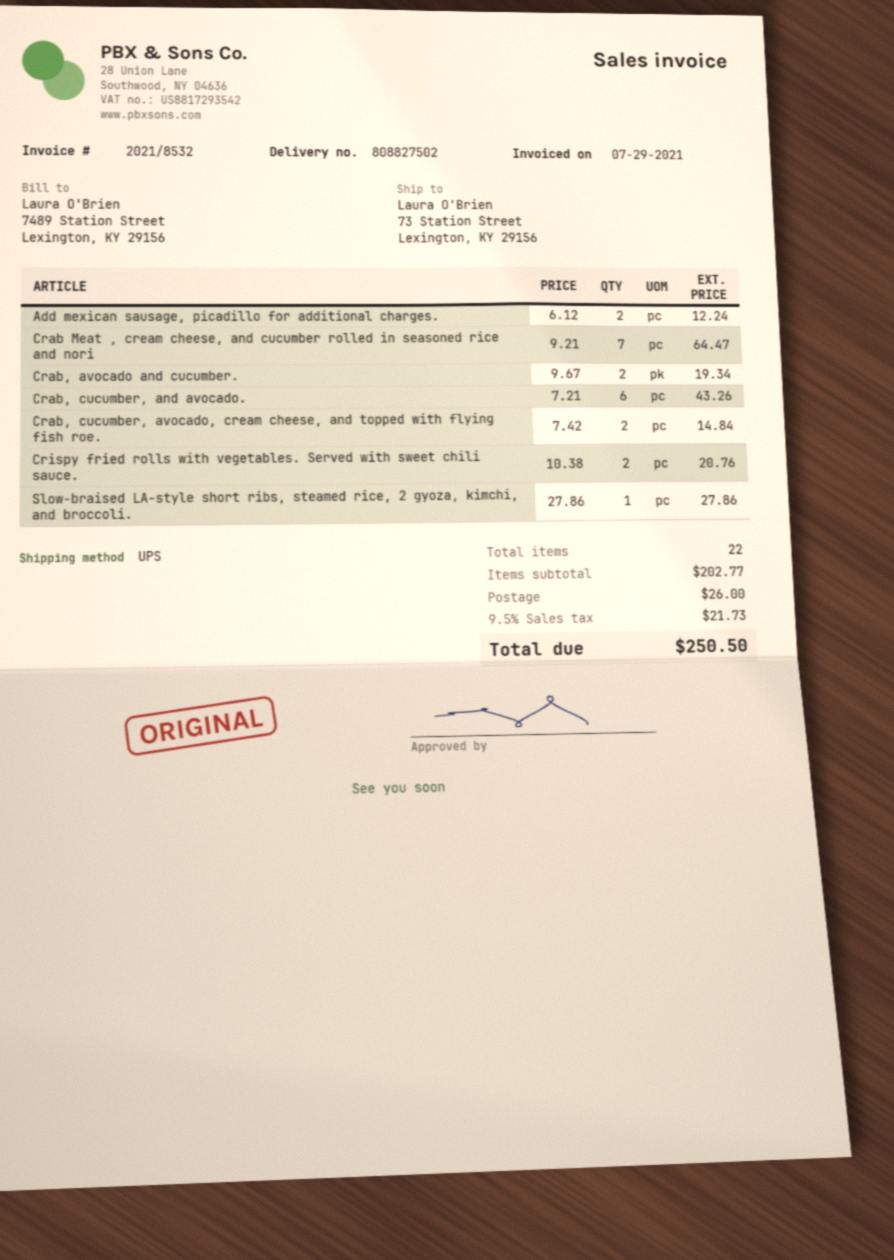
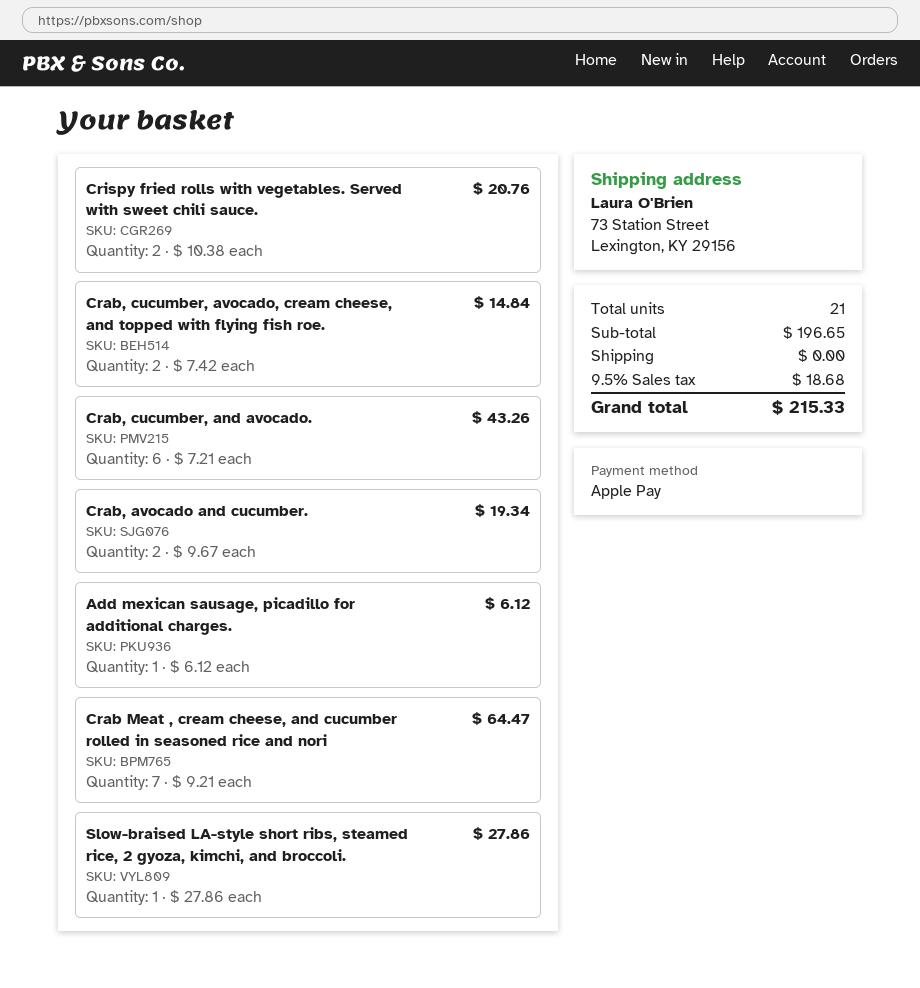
Add mexican sausage, picadillo for additional charges.: 2 x 6.12 = 12.24 -> 1 x 6.12 = 6.12
total quantity: 22 -> 21
subtotal: 202.77 -> 196.65
shipping: 26.00 -> 0.00
tax: 9.5% = 21.73 -> 9.5% = 18.68
total: 250.50 -> 215.33

